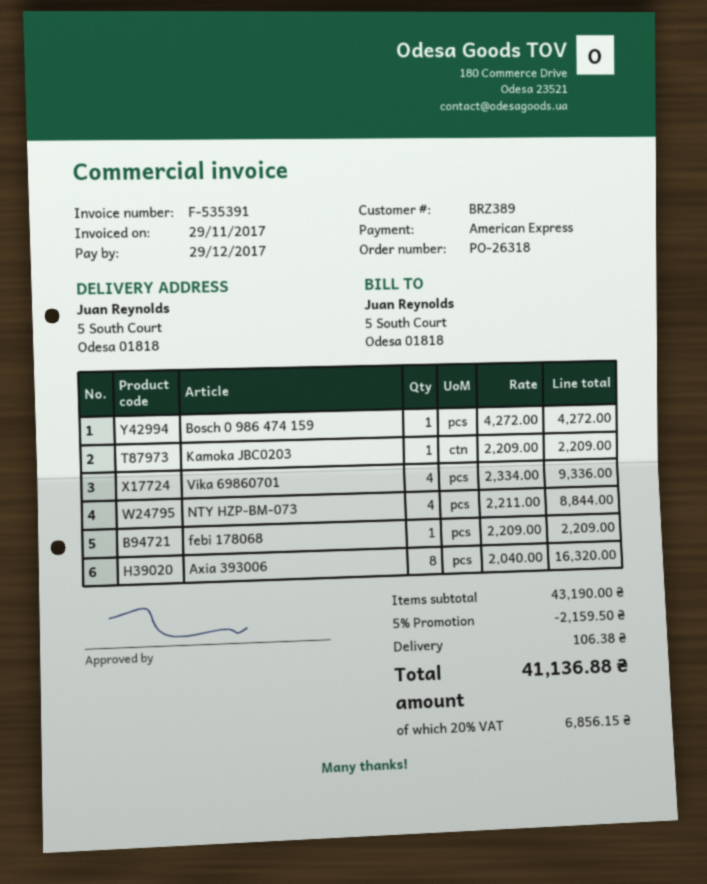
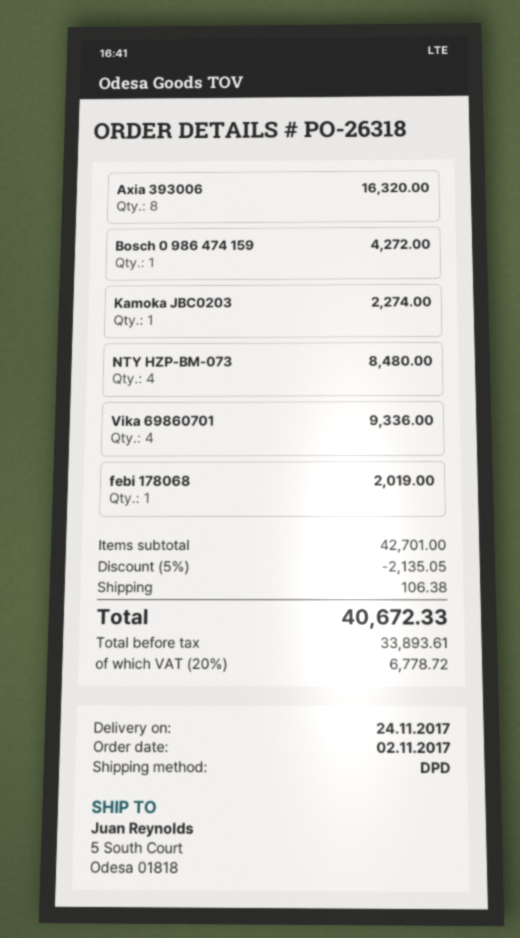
Kamoka JBC0203: 1 for 2209.00 -> 1 for 2274.00
NTY HZP-BM-073: 4 for 8844.00 -> 4 for 8480.00
febi 178068: 1 for 2209.00 -> 1 for 2019.00
subtotal: 43190.00 -> 42701.00
discount: 5% = 2159.50 -> 5% = 2135.05
tax: 20% = 6856.15 -> 20% = 6778.72
total: 41136.88 -> 40672.33

